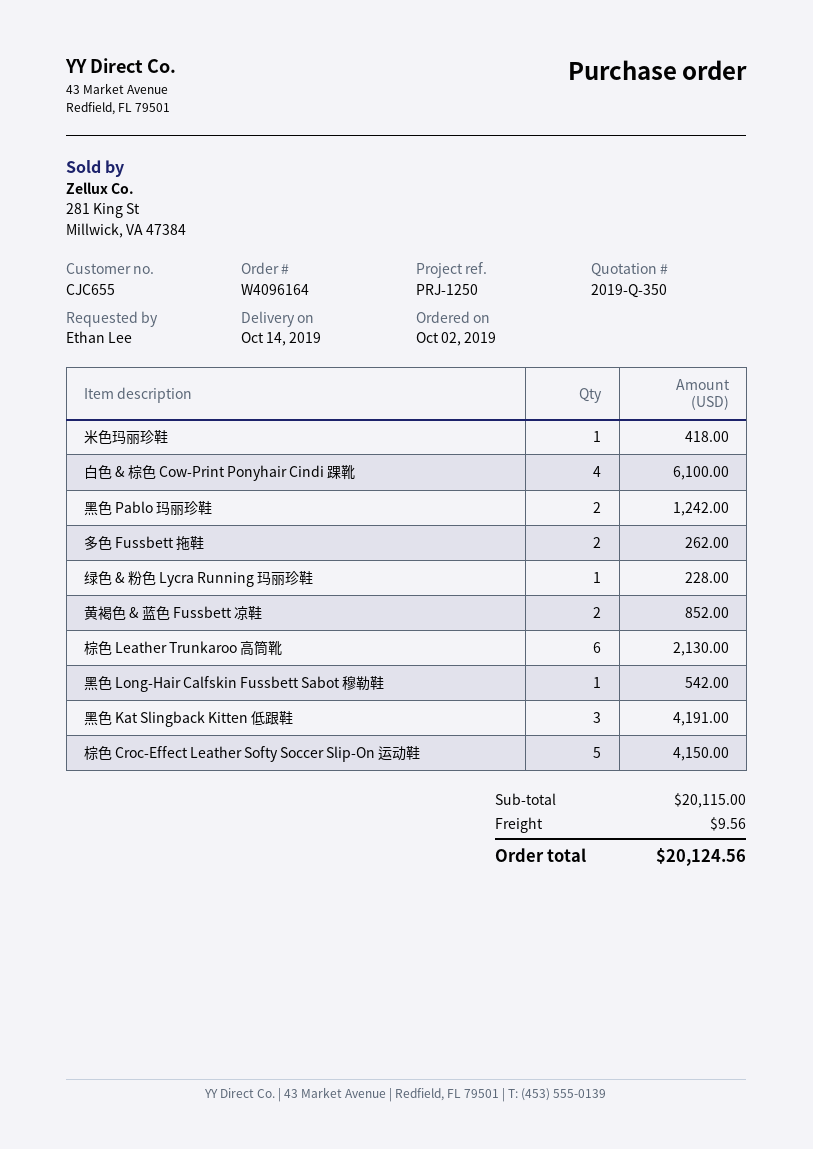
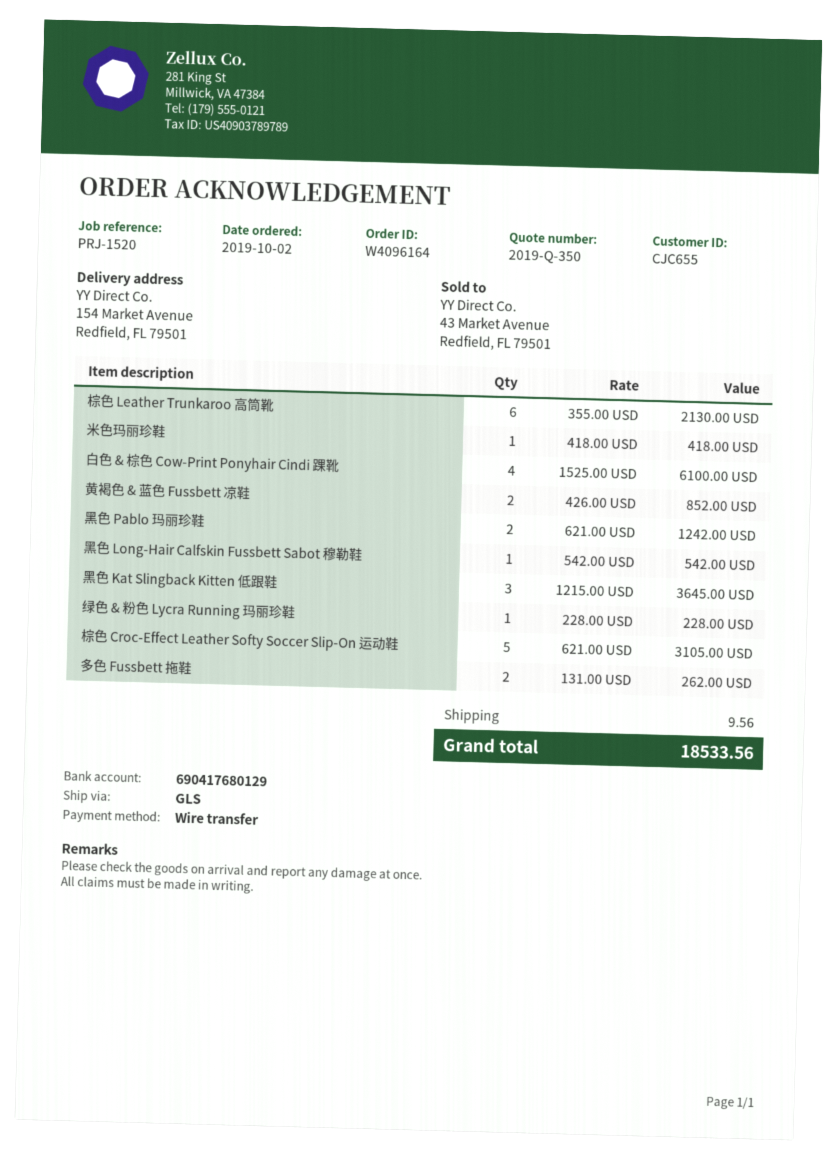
reference: PRJ-1250 -> PRJ-1520
黑色 Kat Slingback Kitten 低跟鞋: 3 for 4191.00 -> 3 for 3645.00
棕色 Croc-Effect Leather Softy Soccer Slip-On 运动鞋: 5 for 4150.00 -> 5 for 3105.00
total: 20124.56 -> 18533.56

